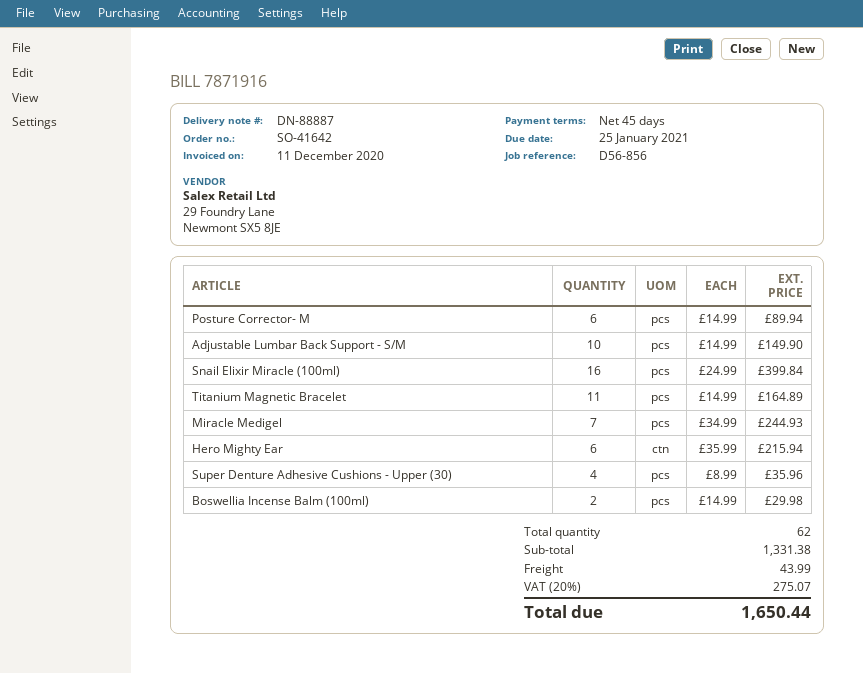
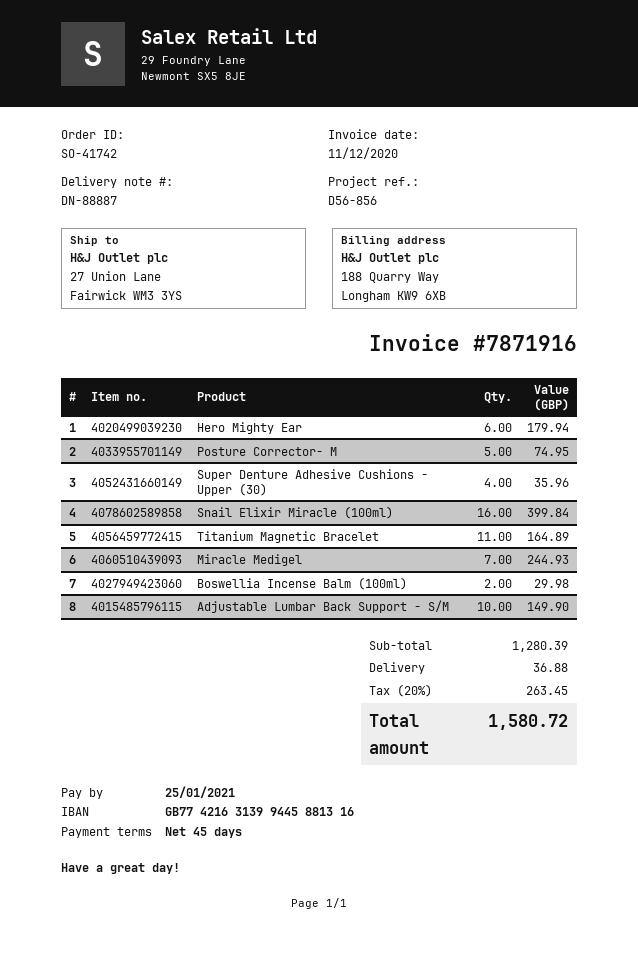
order number: SO-41642 -> SO-41742
Posture Corrector- M: 6 for 89.94 -> 5 for 74.95
Hero Mighty Ear: 6 for 215.94 -> 6 for 179.94
subtotal: 1331.38 -> 1280.39
shipping: 43.99 -> 36.88
tax: 20% = 275.07 -> 20% = 263.45
total: 1650.44 -> 1580.72

